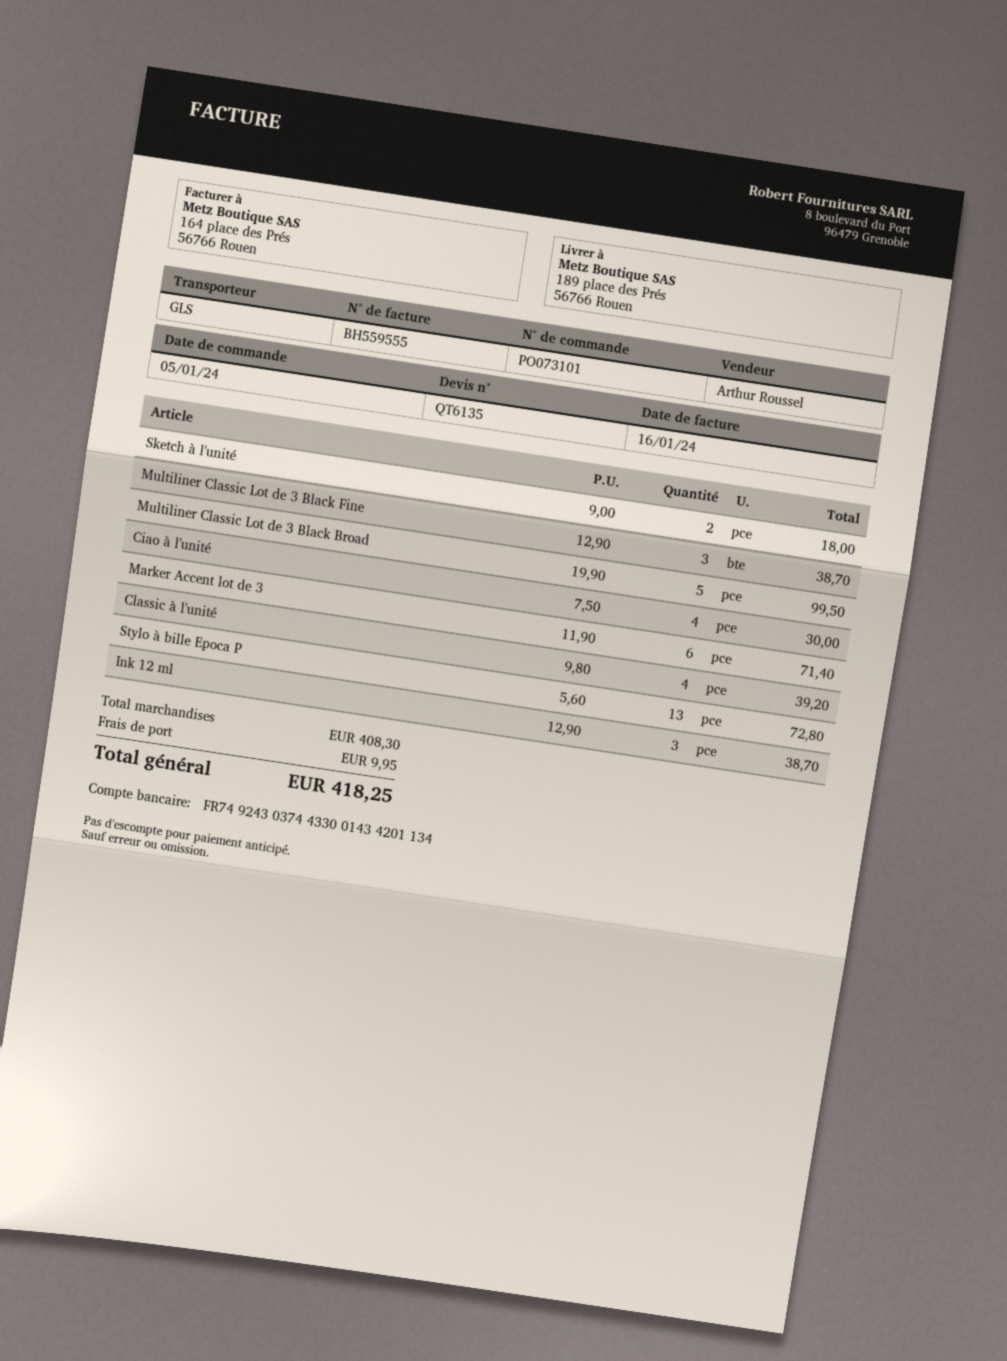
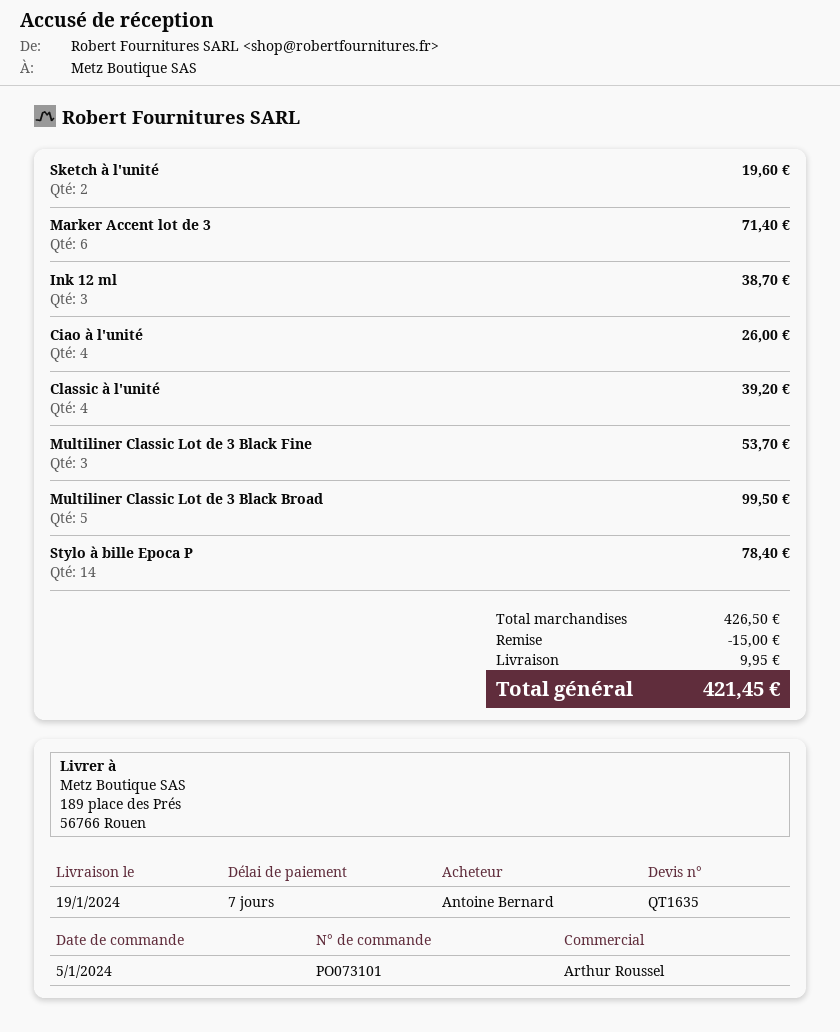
quote number: QT6135 -> QT1635
Sketch à l'unité: 2 for 18.00 -> 2 for 19.60
Multiliner Classic Lot de 3 Black Fine: 3 for 38.70 -> 3 for 53.70
Ciao à l'unité: 4 for 30.00 -> 4 for 26.00
Stylo à bille Epoca P: 13 for 72.80 -> 14 for 78.40
subtotal: 408.30 -> 426.50
discount: none -> 15.00
total: 418.25 -> 421.45

